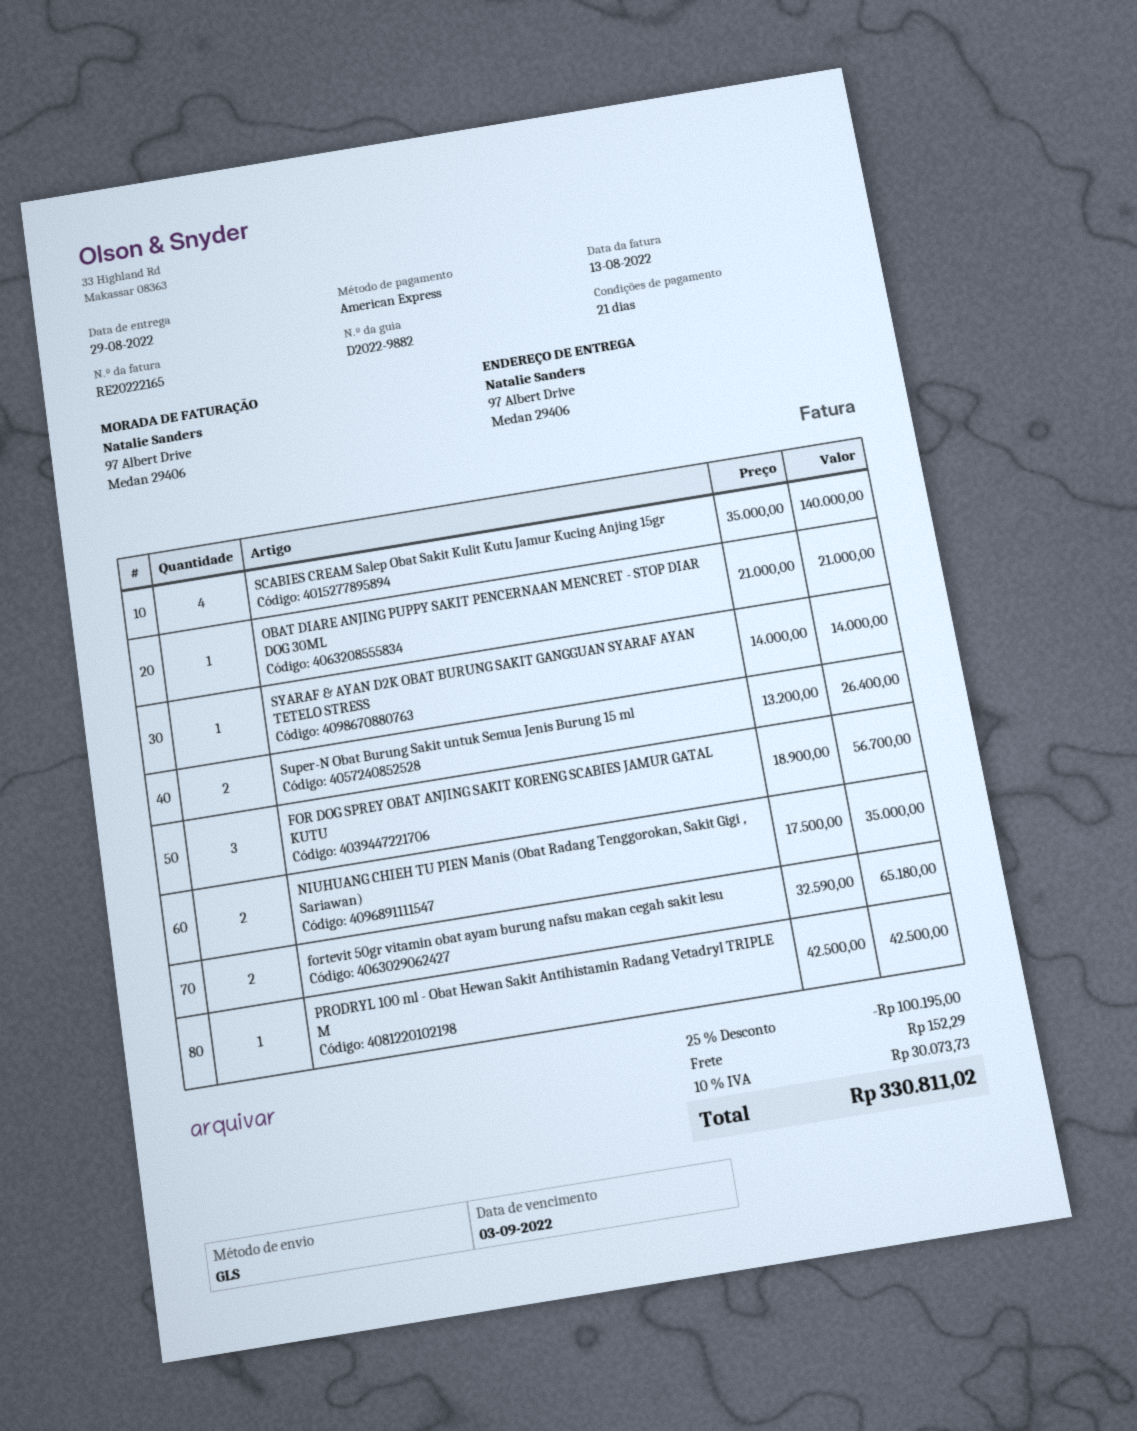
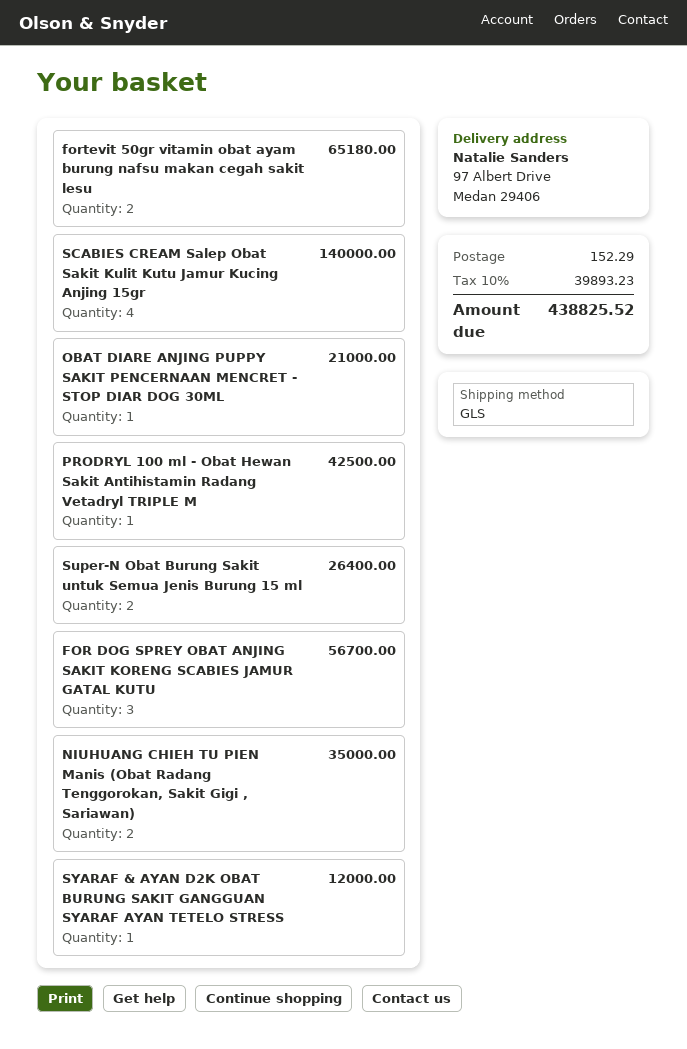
SYARAF & AYAN D2K OBAT BURUNG SAKIT GANGGUAN SYARAF AYAN TETELO STRESS: 1 for 14000.00 -> 1 for 12000.00
discount: 25% = 100195.00 -> none
tax: 10% = 30073.73 -> 10% = 39893.23
total: 330811.02 -> 438825.52

